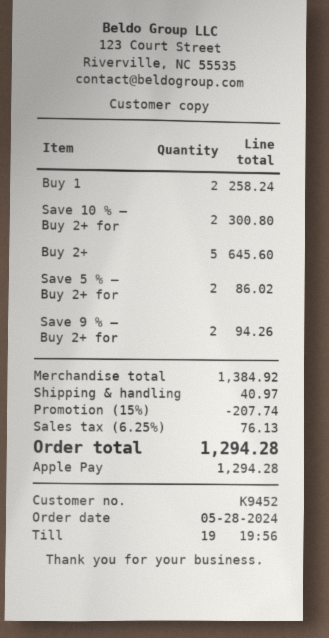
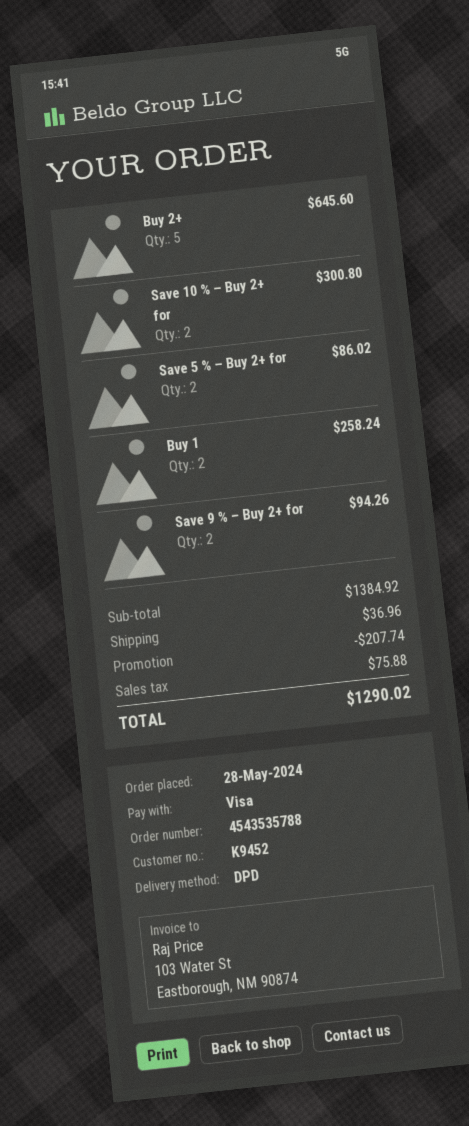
payment method: Apple Pay -> Visa
shipping: 40.97 -> 36.96
tax: 76.13 -> 75.88
total: 1294.28 -> 1290.02

